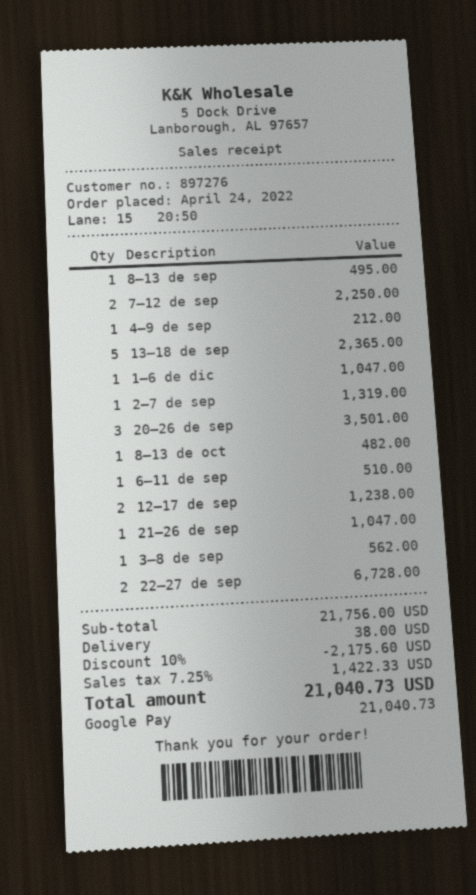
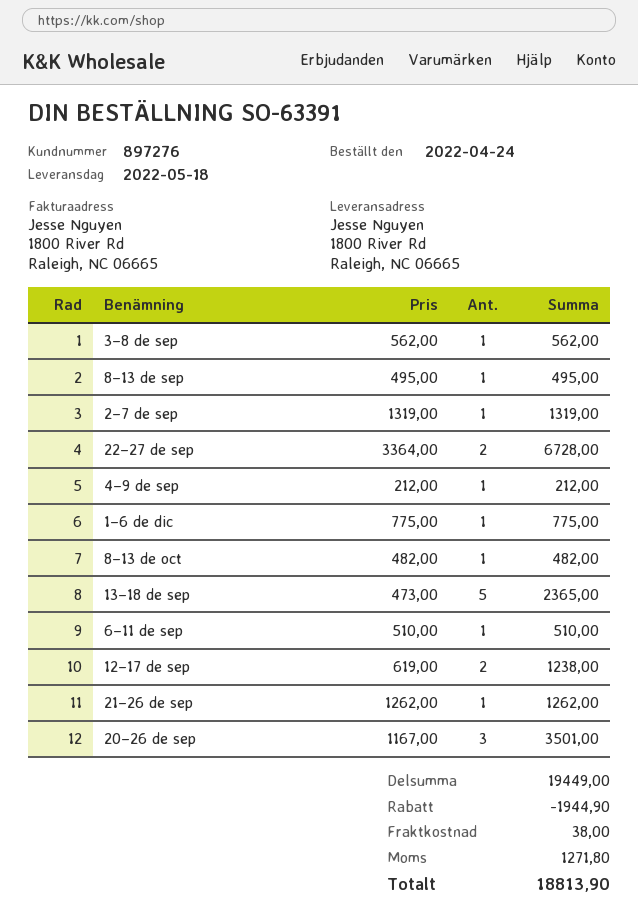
7–12 de sep: 2 for 2250.00 -> none
1–6 de dic: 1 for 1047.00 -> 1 for 775.00
21–26 de sep: 1 for 1047.00 -> 1 for 1262.00
subtotal: 21756.00 -> 19449.00
discount: 2175.60 -> 1944.90
tax: 1422.33 -> 1271.80
total: 21040.73 -> 18813.90

